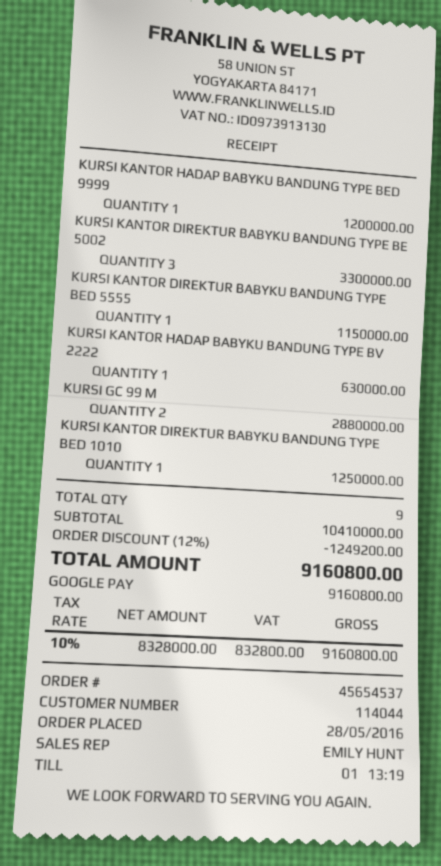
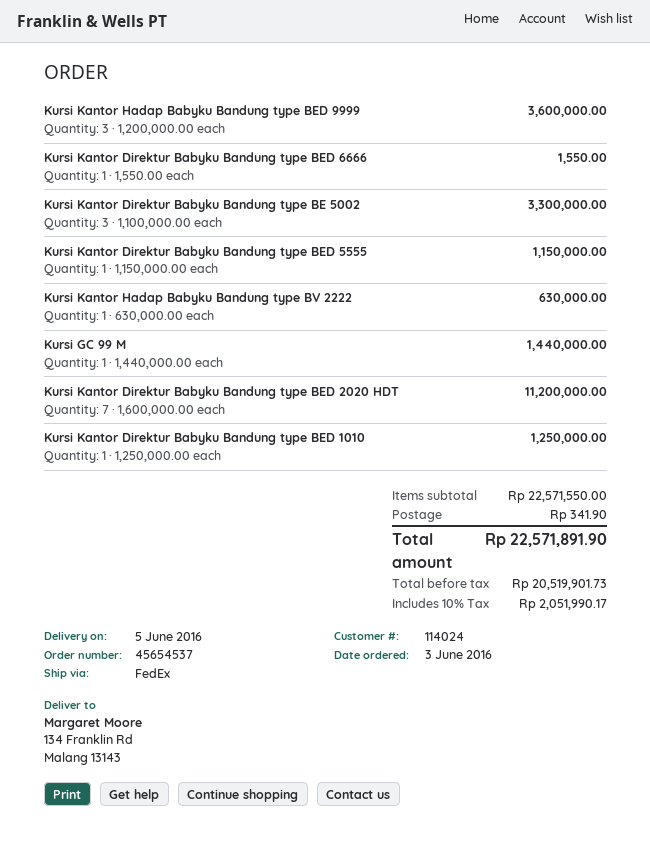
order date: 2016-05-28 -> 2016-06-03
customer number: 114044 -> 114024
KURSI KANTOR HADAP BABYKU BANDUNG TYPE BED 9999: 1 for 1200000.00 -> 3 for 3600000.00
KURSI GC 99 M: 2 for 2880000.00 -> 1 for 1440000.00
Kursi Kantor Direktur Babyku Bandung type BED 6666: none -> 1 for 1550.00
Kursi Kantor Direktur Babyku Bandung type BED 2020 HDT: none -> 7 for 11200000.00
subtotal: 10410000.00 -> 22571550.00
discount: 12% = 1249200.00 -> none
shipping: none -> 341.90
net: 8328000.00 -> 20519901.73
tax: 10% = 832800.00 -> 10% = 2051990.17
total: 9160800.00 -> 22571891.90

